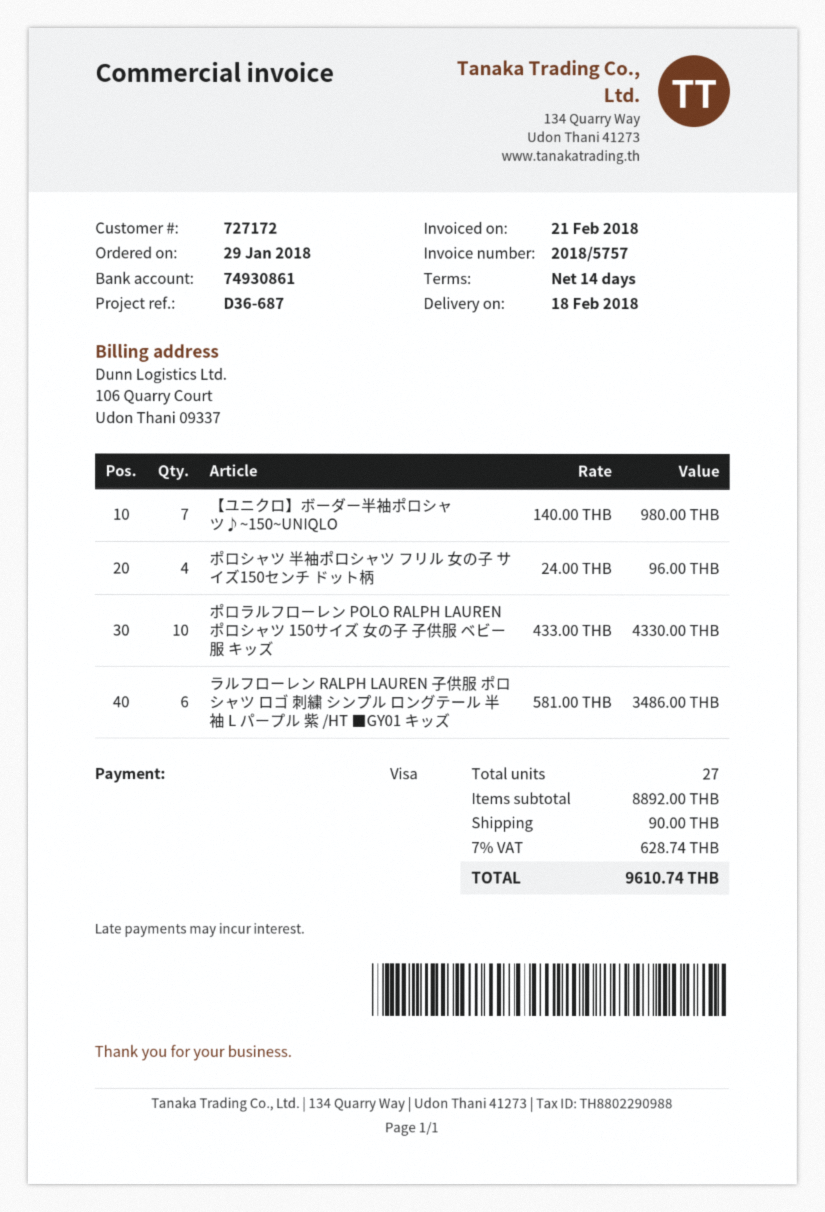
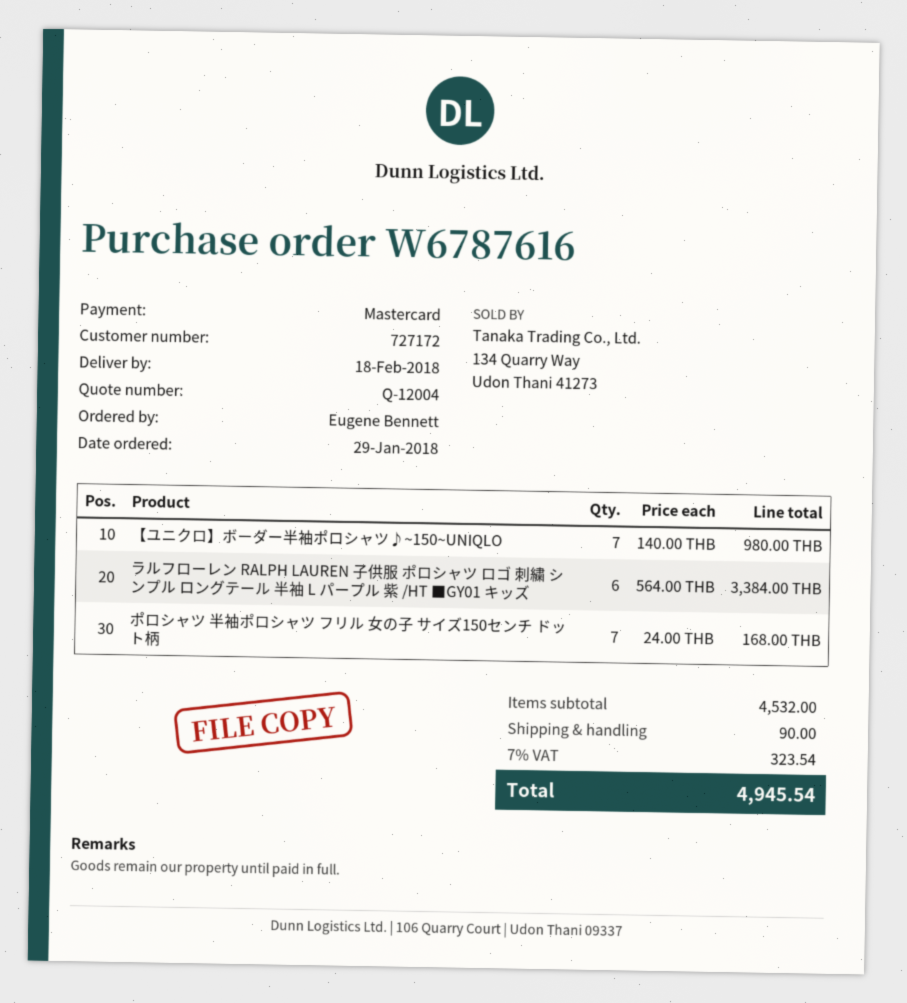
payment method: Visa -> Mastercard
ポロシャツ 半袖ポロシャツ フリル 女の子 サイズ150センチ ドット柄: 4 x 24.00 = 96.00 -> 7 x 24.00 = 168.00
ポロラルフローレン POLO RALPH LAUREN ポロシャツ 150サイズ 女の子 子供服 ベビー服 キッズ: 10 x 433.00 = 4330.00 -> none
ラルフローレン RALPH LAUREN 子供服 ポロシャツ ロゴ 刺繍 シンプル ロングテール 半袖 L パープル 紫 /HT ■GY01 キッズ: 6 x 581.00 = 3486.00 -> 6 x 564.00 = 3384.00
subtotal: 8892.00 -> 4532.00
tax: 7% = 628.74 -> 7% = 323.54
total: 9610.74 -> 4945.54

